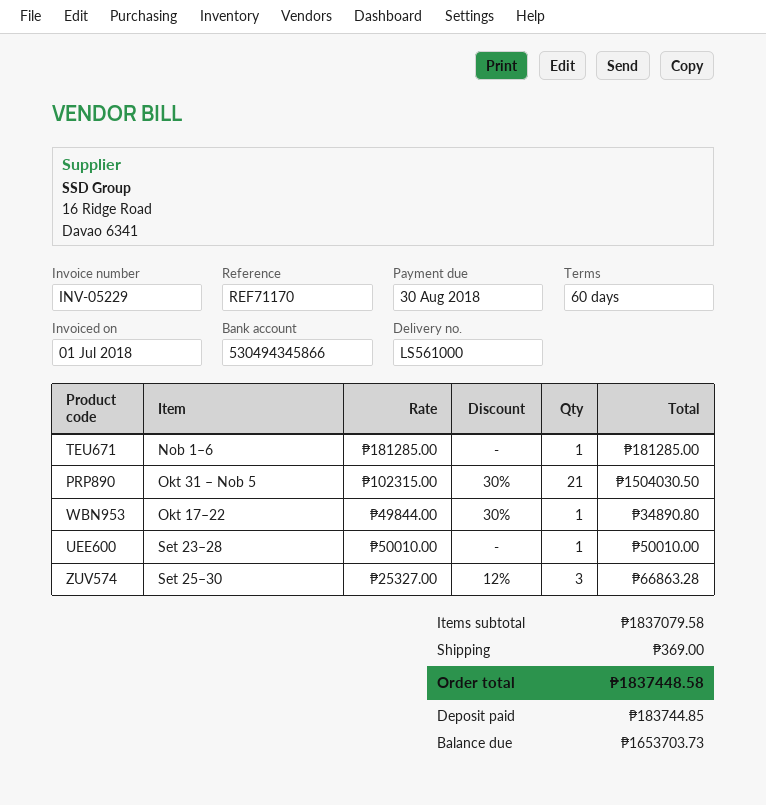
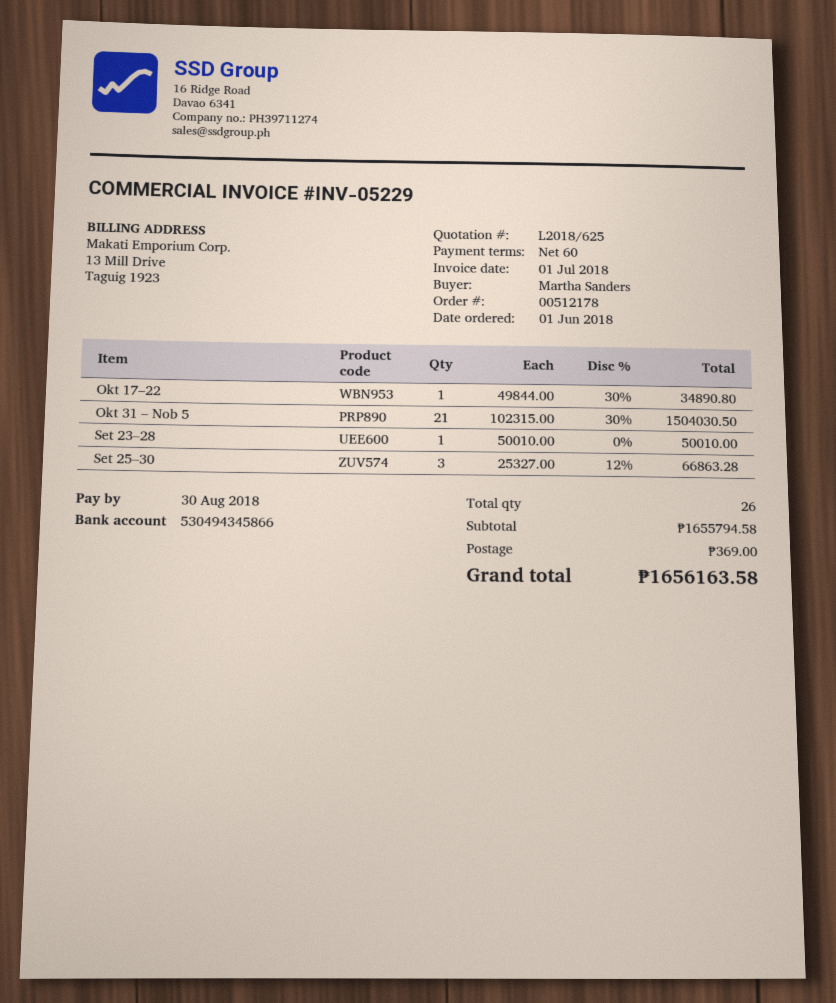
Nob 1–6: 1 x 181285.00 = 181285.00 -> none
subtotal: 1837079.58 -> 1655794.58
total: 1837448.58 -> 1656163.58

